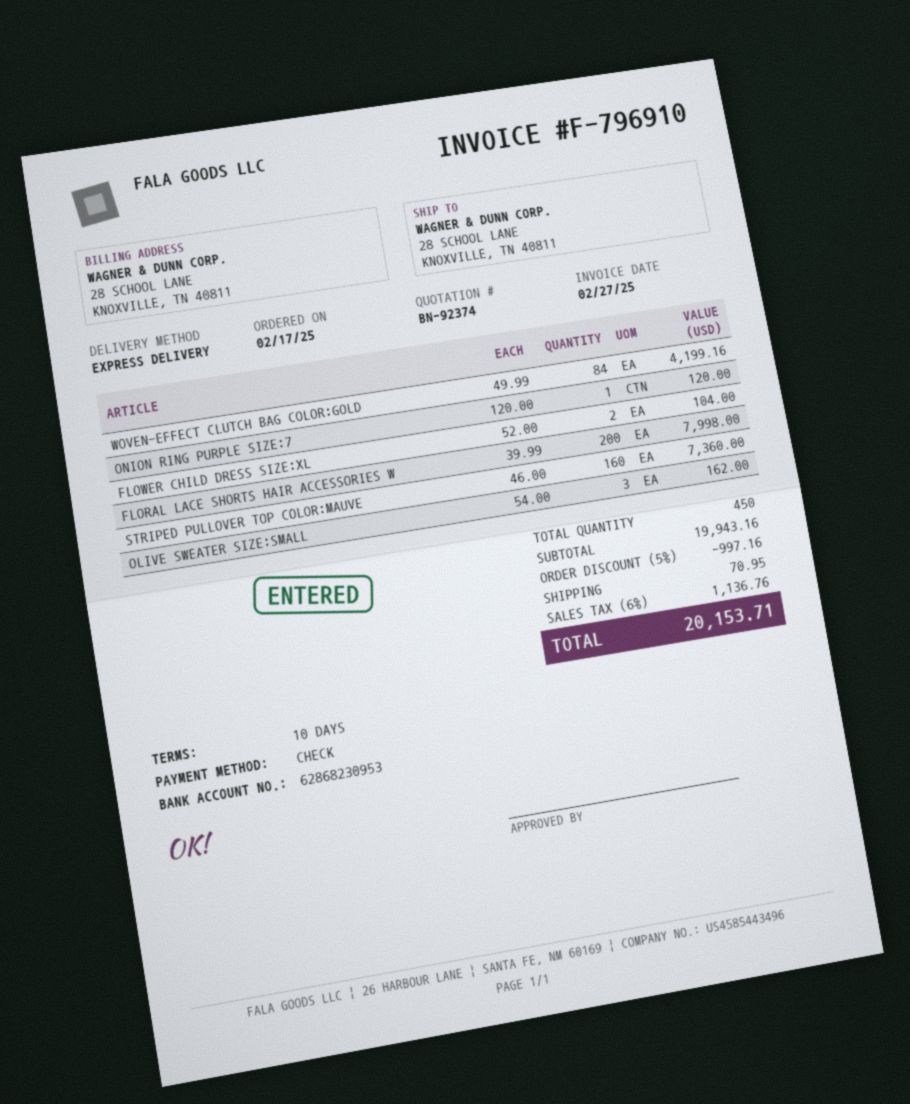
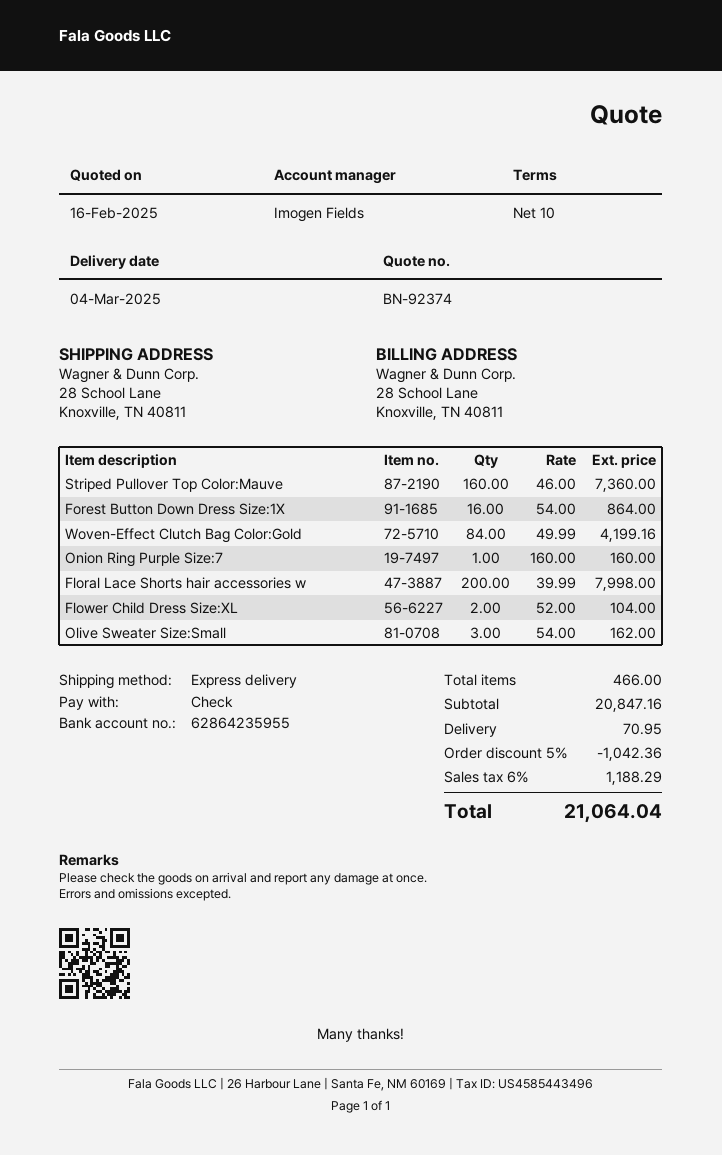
bank account: 62868230953 -> 62864235955
ONION RING PURPLE SIZE:7: 1 x 120.00 = 120.00 -> 1 x 160.00 = 160.00
Forest Button Down Dress Size:1X: none -> 16 x 54.00 = 864.00
total quantity: 450 -> 466
subtotal: 19943.16 -> 20847.16
discount: 5% = 997.16 -> 5% = 1042.36
tax: 6% = 1136.76 -> 6% = 1188.29
total: 20153.71 -> 21064.04

